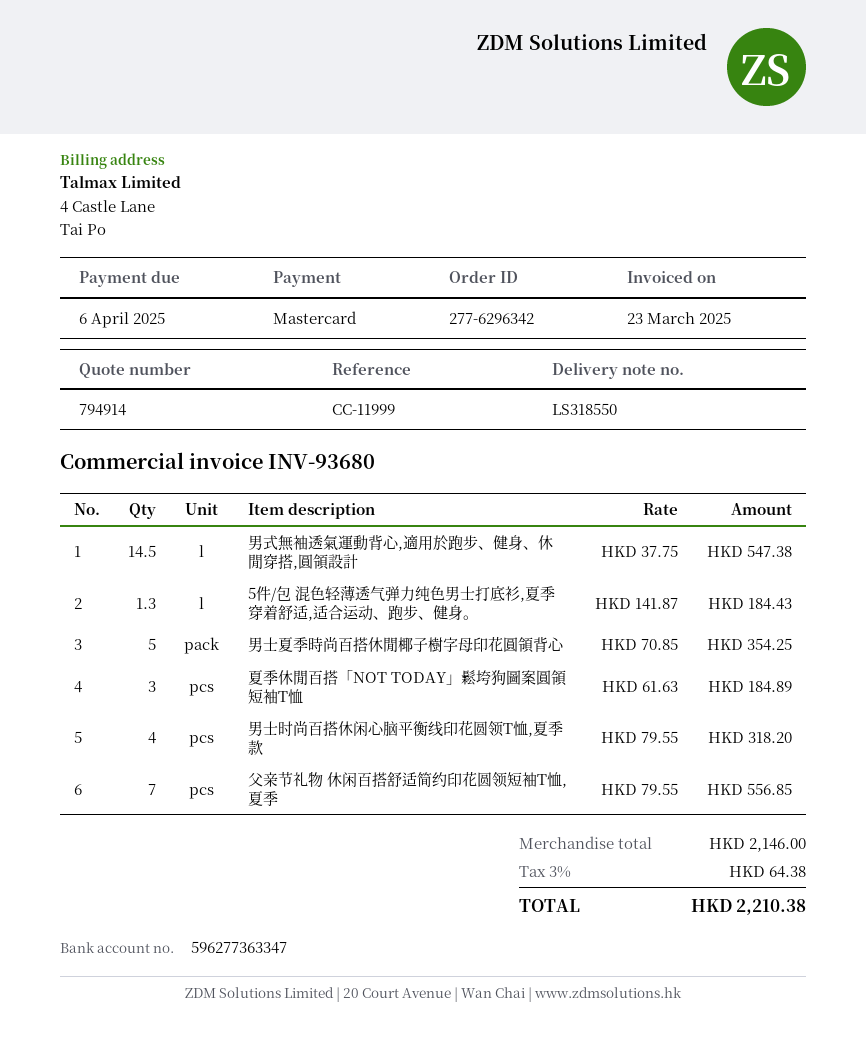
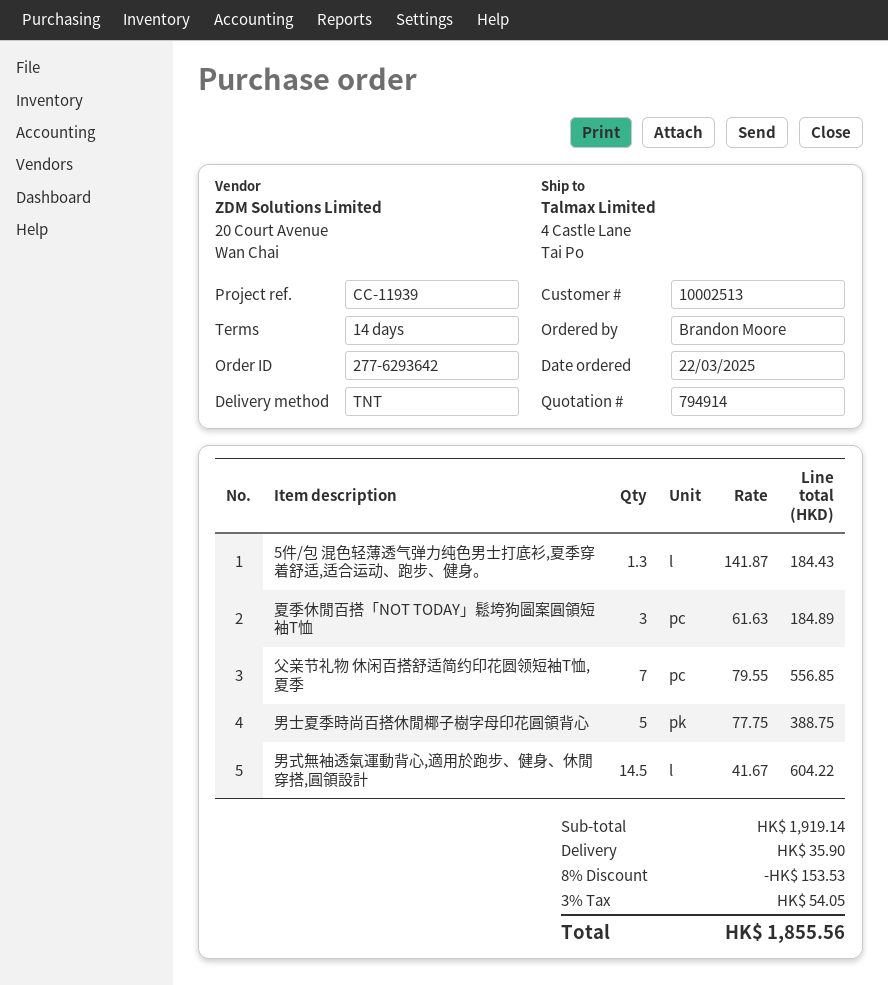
order number: 277-6296342 -> 277-6293642
reference: CC-11999 -> CC-11939
男式無袖透氣運動背心,適用於跑步、健身、休閒穿搭,圓領設計: 14.5 x 37.75 = 547.38 -> 14.5 x 41.67 = 604.22
男士夏季時尚百搭休閒椰子樹字母印花圓領背心: 5 x 70.85 = 354.25 -> 5 x 77.75 = 388.75
男士时尚百搭休闲心脑平衡线印花圆领T恤,夏季款: 4 x 79.55 = 318.20 -> none
subtotal: 2146.00 -> 1919.14
discount: none -> 8% = 153.53
shipping: none -> 35.90
tax: 3% = 64.38 -> 3% = 54.05
total: 2210.38 -> 1855.56

